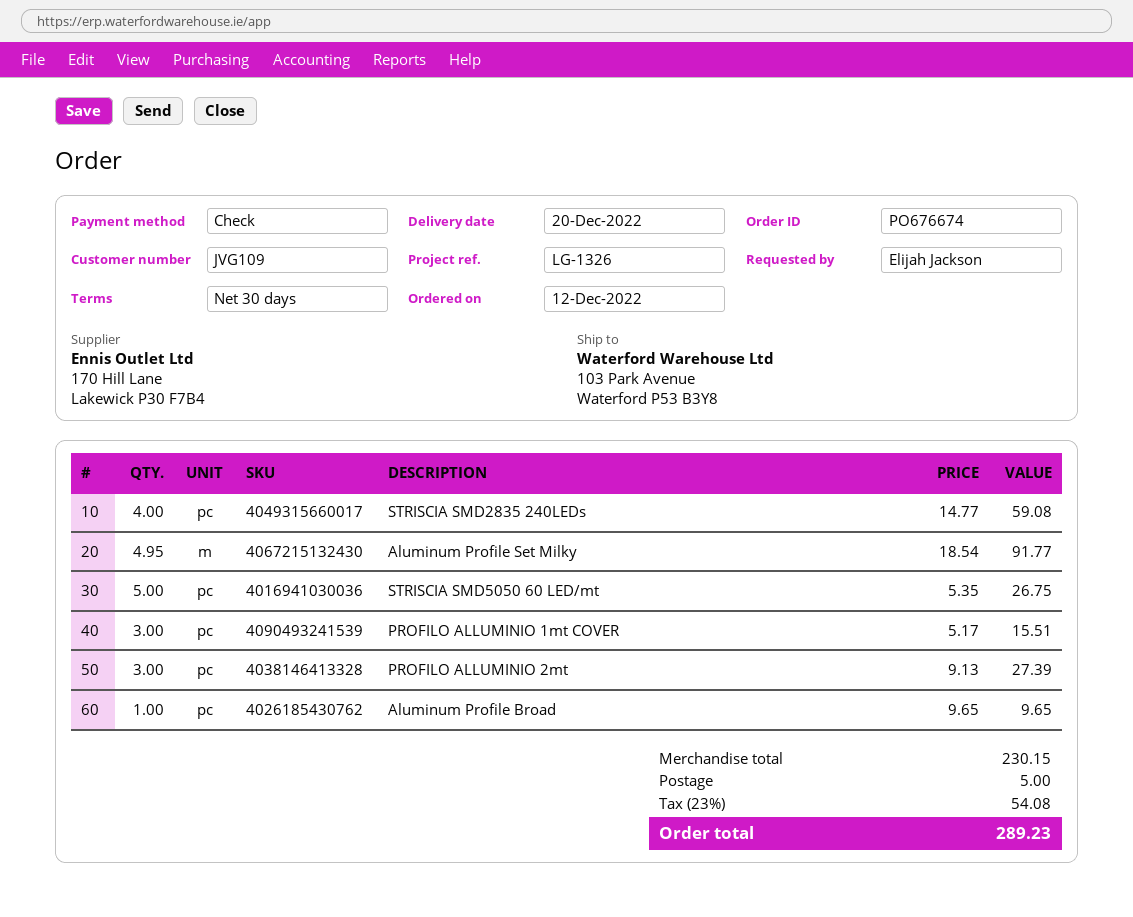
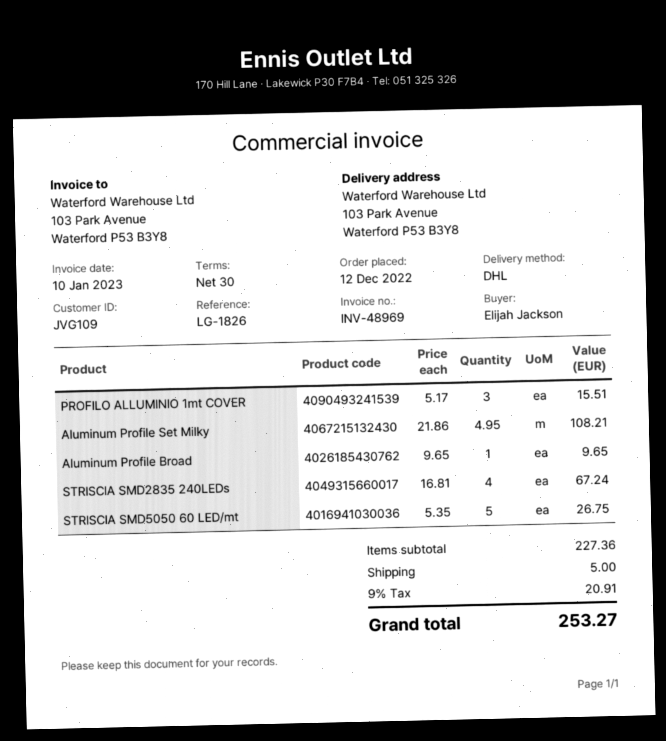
reference: LG-1326 -> LG-1826
STRISCIA SMD2835 240LEDs: 4 x 14.77 = 59.08 -> 4 x 16.81 = 67.24
Aluminum Profile Set Milky: 4.95 x 18.54 = 91.77 -> 4.95 x 21.86 = 108.21
PROFILO ALLUMINIO 2mt: 3 x 9.13 = 27.39 -> none
subtotal: 230.15 -> 227.36
tax: 23% = 54.08 -> 9% = 20.91
total: 289.23 -> 253.27

